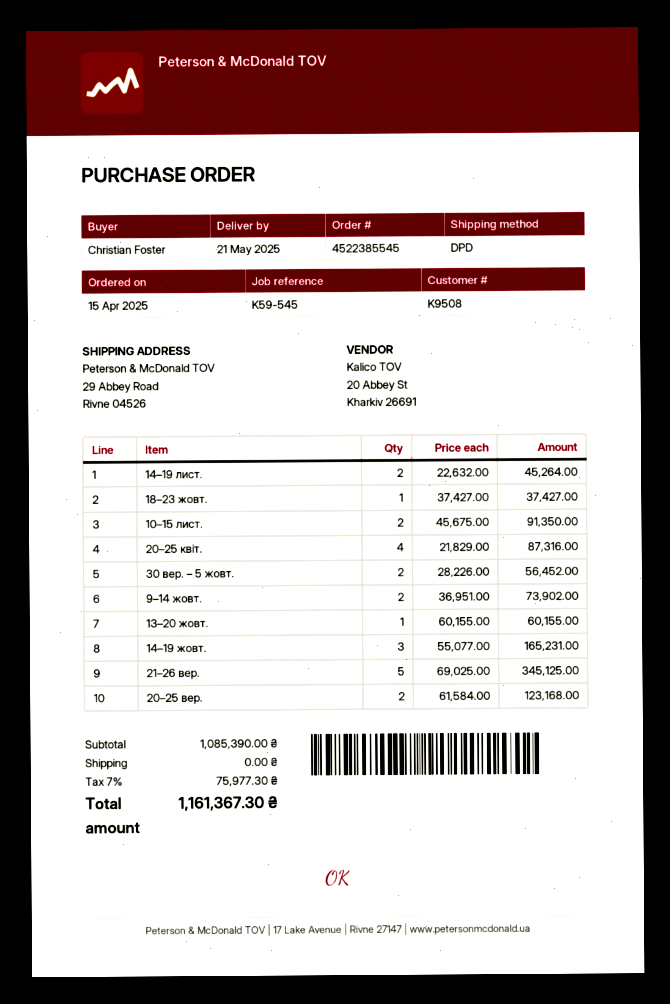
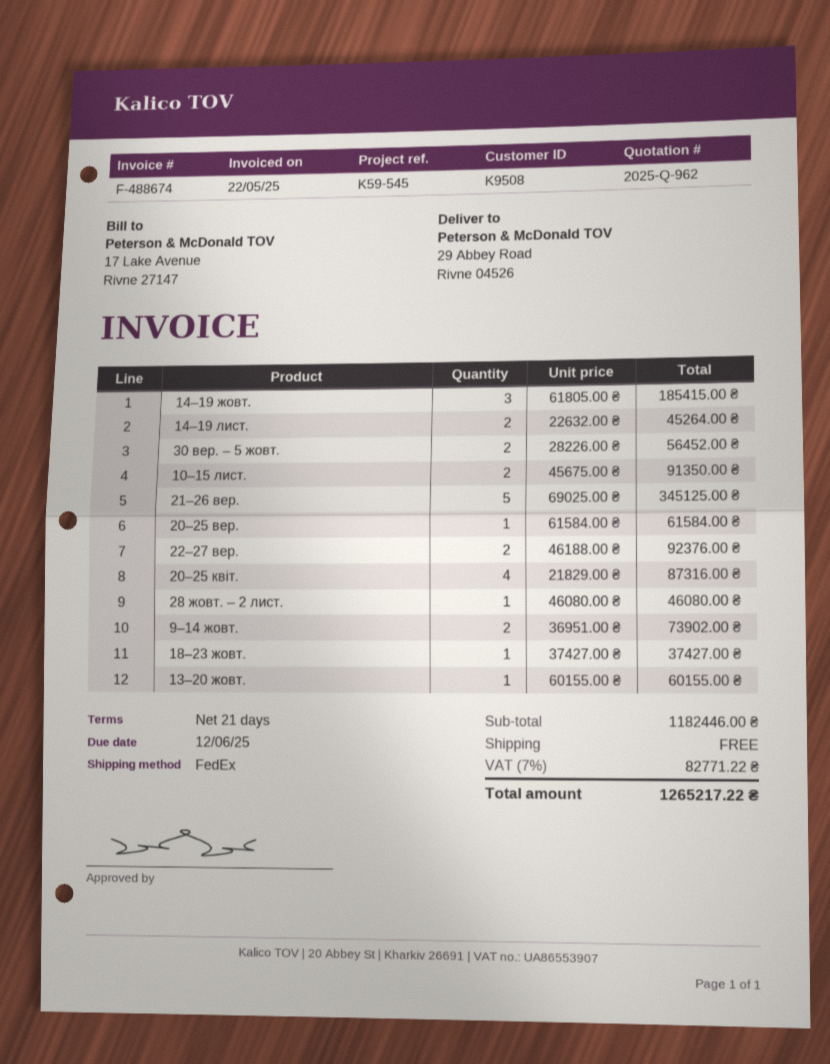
shipping method: DPD -> FedEx
14–19 жовт.: 3 x 55077.00 = 165231.00 -> 3 x 61805.00 = 185415.00
20–25 вер.: 2 x 61584.00 = 123168.00 -> 1 x 61584.00 = 61584.00
22–27 вер.: none -> 2 x 46188.00 = 92376.00
28 жовт. – 2 лист.: none -> 1 x 46080.00 = 46080.00
subtotal: 1085390.00 -> 1182446.00
tax: 7% = 75977.30 -> 7% = 82771.22
total: 1161367.30 -> 1265217.22

